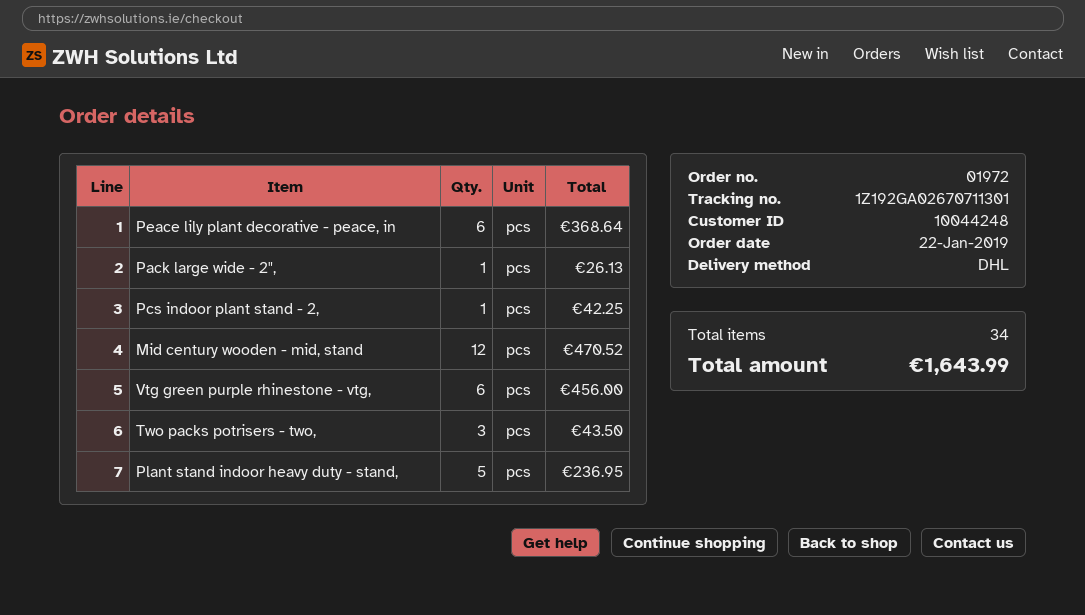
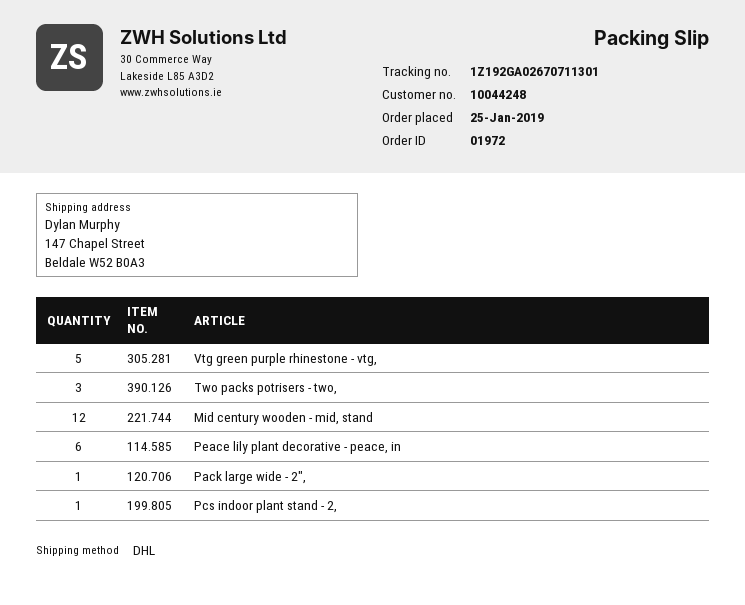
order date: 2019-01-22 -> 2019-01-25
Vtg green purple rhinestone - vtg,: 6 -> 5
Plant stand indoor heavy duty - stand,: 5 -> none

